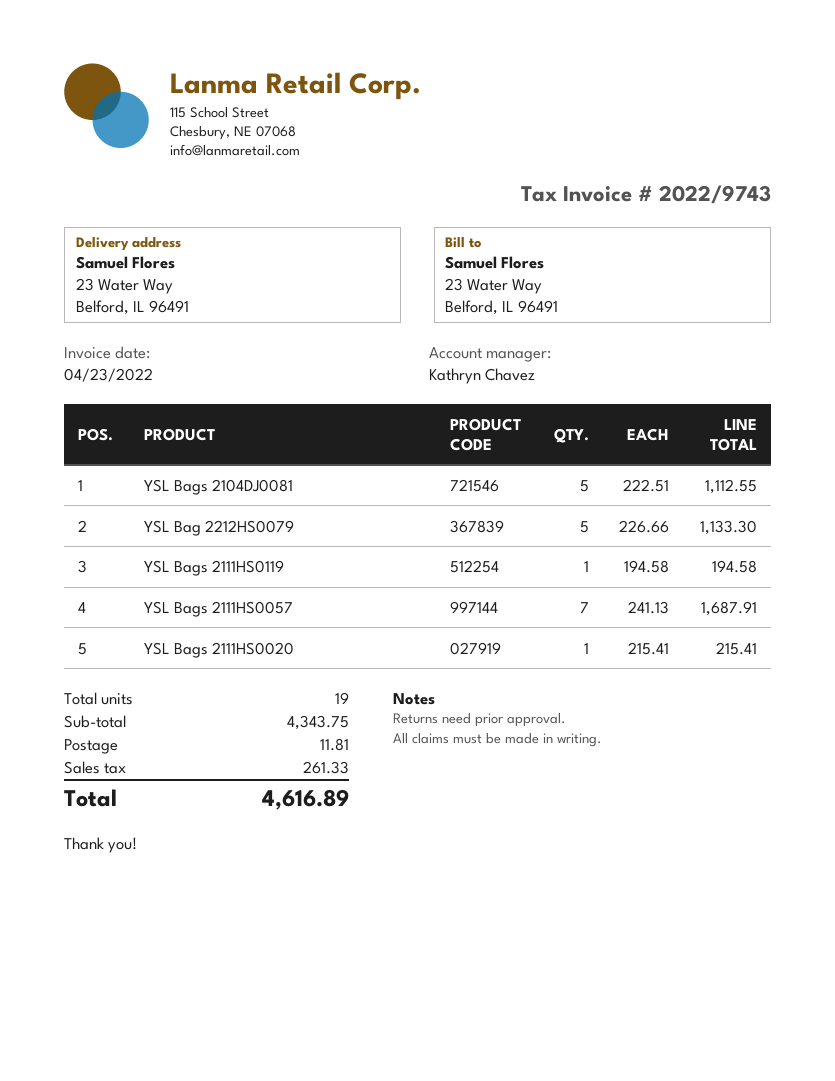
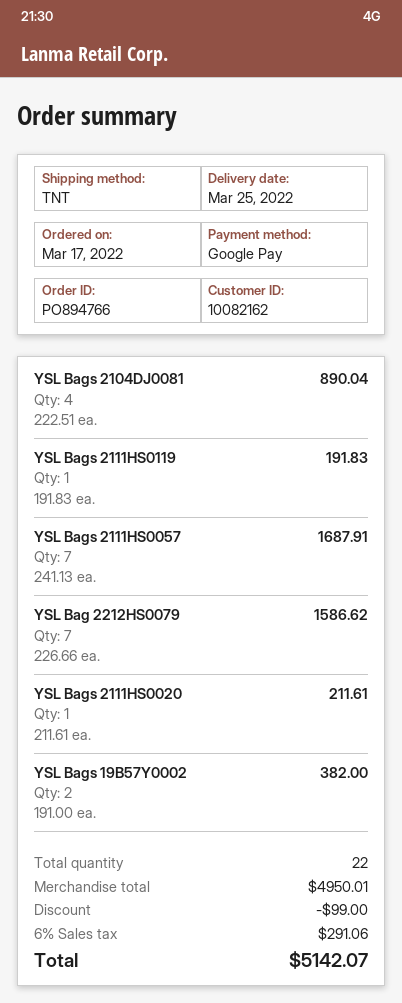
YSL Bags 2104DJ0081: 5 x 222.51 = 1112.55 -> 4 x 222.51 = 890.04
YSL Bag 2212HS0079: 5 x 226.66 = 1133.30 -> 7 x 226.66 = 1586.62
YSL Bags 2111HS0119: 1 x 194.58 = 194.58 -> 1 x 191.83 = 191.83
YSL Bags 2111HS0020: 1 x 215.41 = 215.41 -> 1 x 211.61 = 211.61
YSL Bags 19B57Y0002: none -> 2 x 191.00 = 382.00
total quantity: 19 -> 22
subtotal: 4343.75 -> 4950.01
discount: none -> 99.00
shipping: 11.81 -> none
tax: 261.33 -> 291.06
total: 4616.89 -> 5142.07

